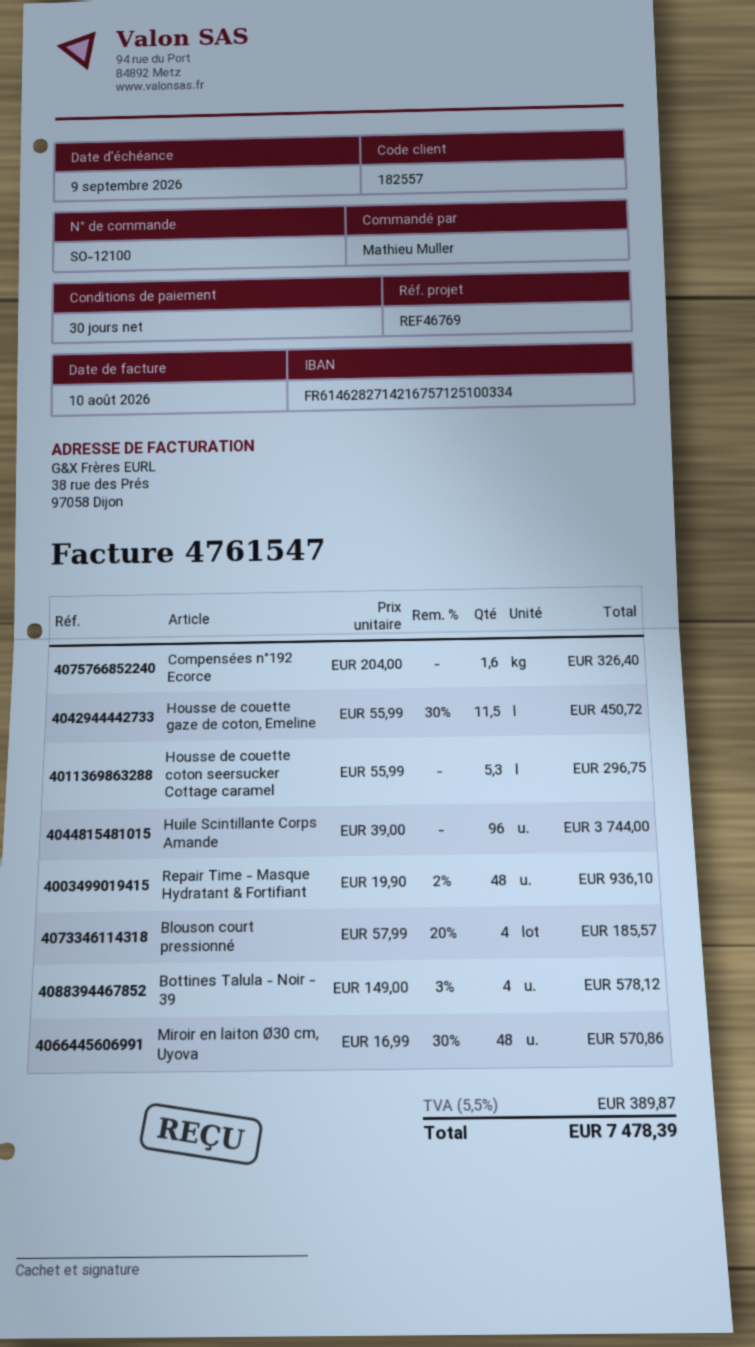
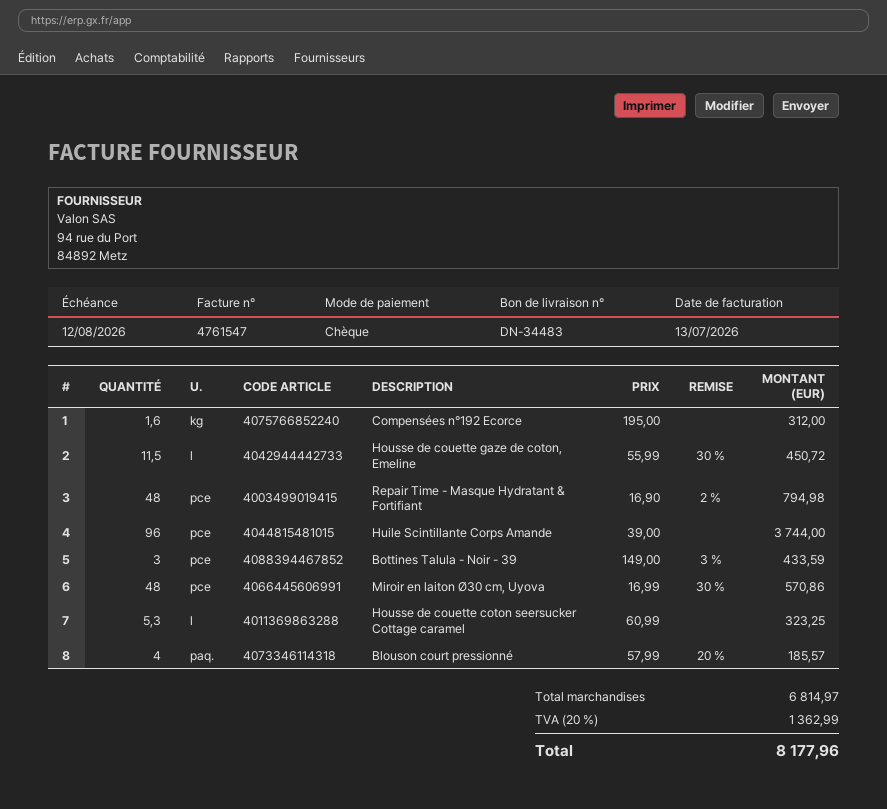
invoice date: 2026-08-10 -> 2026-07-13
due date: 2026-09-09 -> 2026-08-12
Compensées n°192 Ecorce: 1.6 x 204.00 = 326.40 -> 1.6 x 195.00 = 312.00
Housse de couette coton seersucker Cottage caramel: 5.3 x 55.99 = 296.75 -> 5.3 x 60.99 = 323.25
Repair Time - Masque Hydratant & Fortifiant: 48 x 19.90 - 2% = 936.10 -> 48 x 16.90 - 2% = 794.98
Bottines Talula - Noir - 39: 4 x 149.00 - 3% = 578.12 -> 3 x 149.00 - 3% = 433.59
tax: 5.5% = 389.87 -> 20% = 1362.99
total: 7478.39 -> 8177.96

